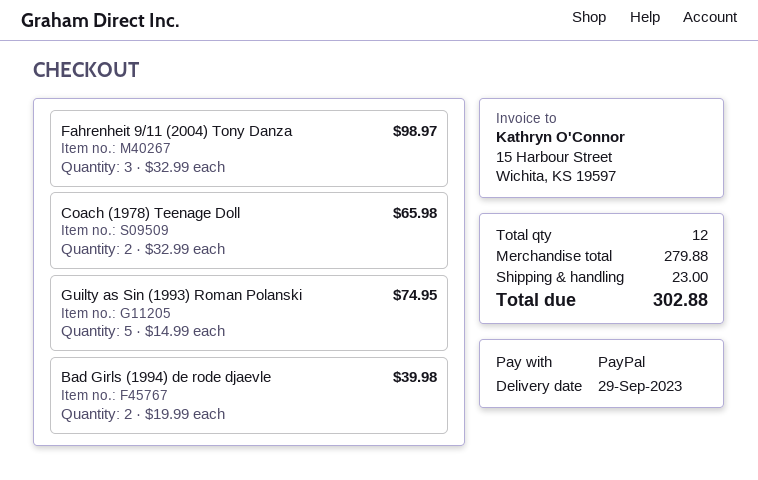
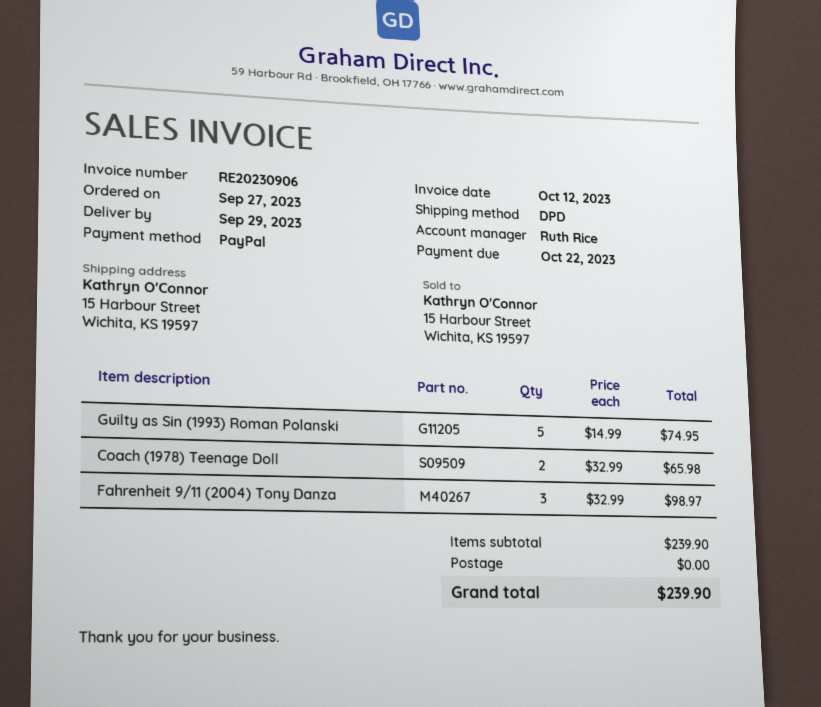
Bad Girls (1994) de rode djaevle: 2 x 19.99 = 39.98 -> none
subtotal: 279.88 -> 239.90
shipping: 23.00 -> 0.00
total: 302.88 -> 239.90

